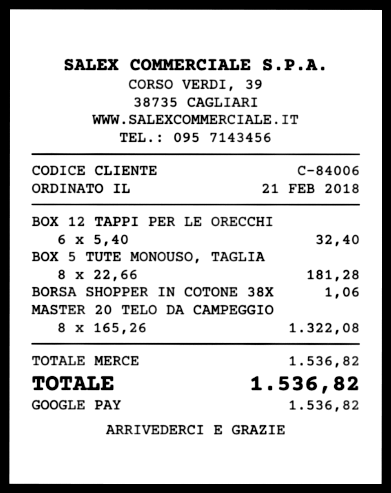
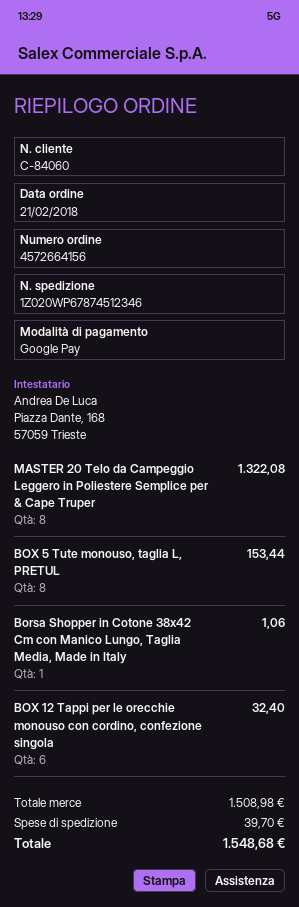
customer number: C-84006 -> C-84060
BOX 5 TUTE MONOUSO, TAGLIA: 8 for 181.28 -> 8 for 153.44
subtotal: 1536.82 -> 1508.98
shipping: none -> 39.70
total: 1536.82 -> 1548.68

